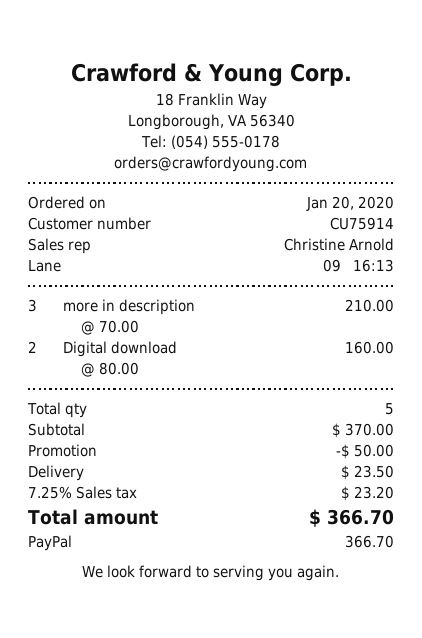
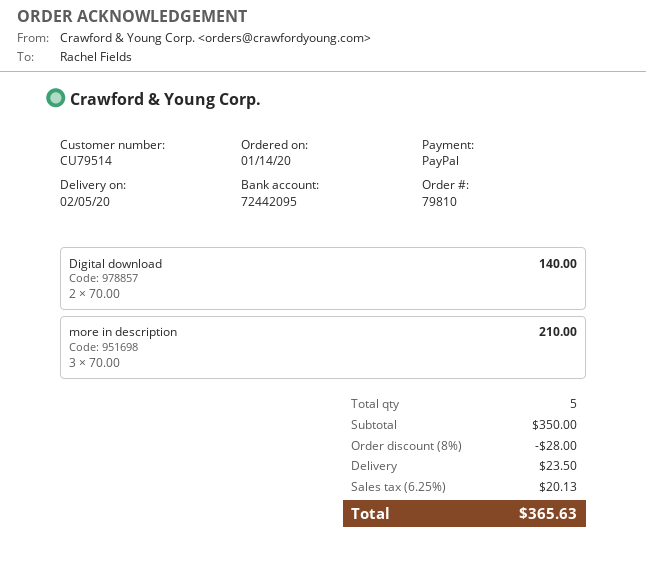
order date: 2020-01-20 -> 2020-01-14
customer number: CU75914 -> CU79514
Digital download: 2 x 80.00 = 160.00 -> 2 x 70.00 = 140.00
subtotal: 370.00 -> 350.00
discount: 50.00 -> 28.00
tax: 7.25% = 23.20 -> 6.25% = 20.13
total: 366.70 -> 365.63

